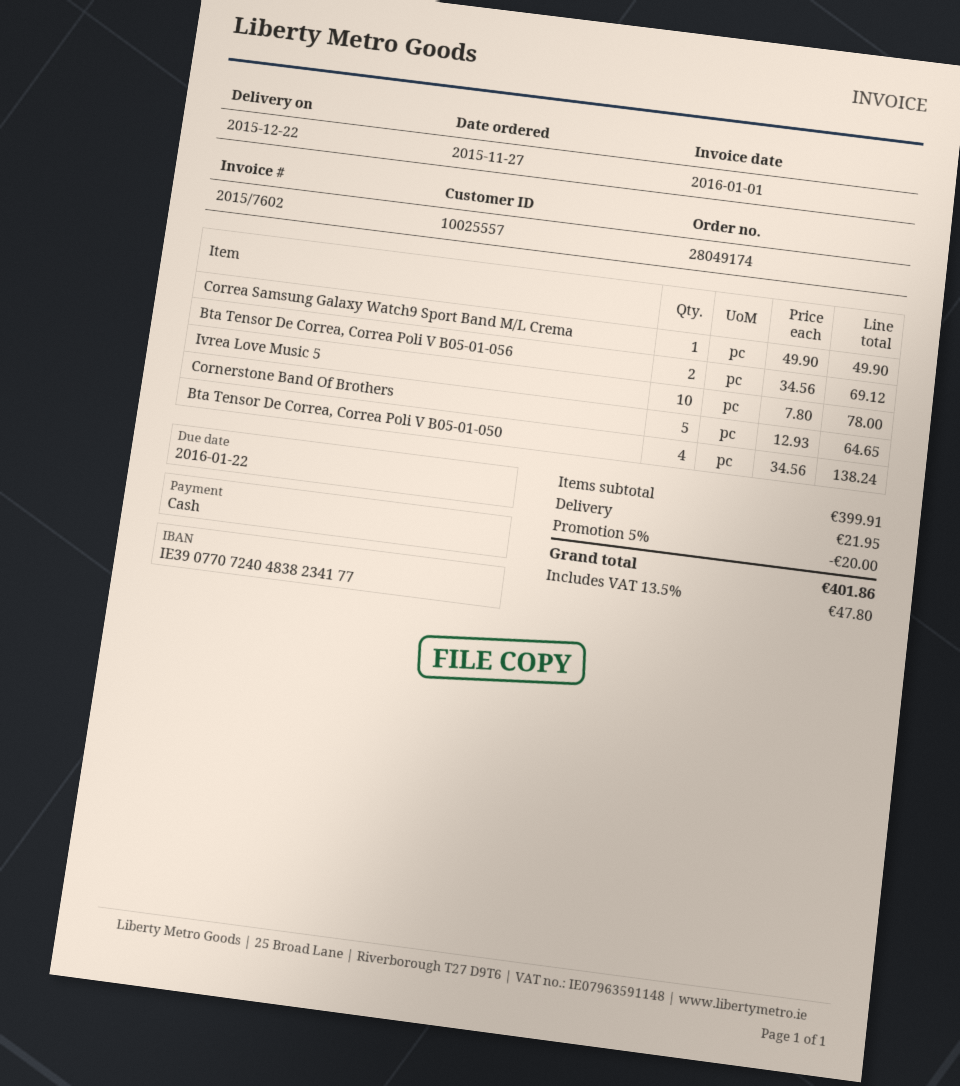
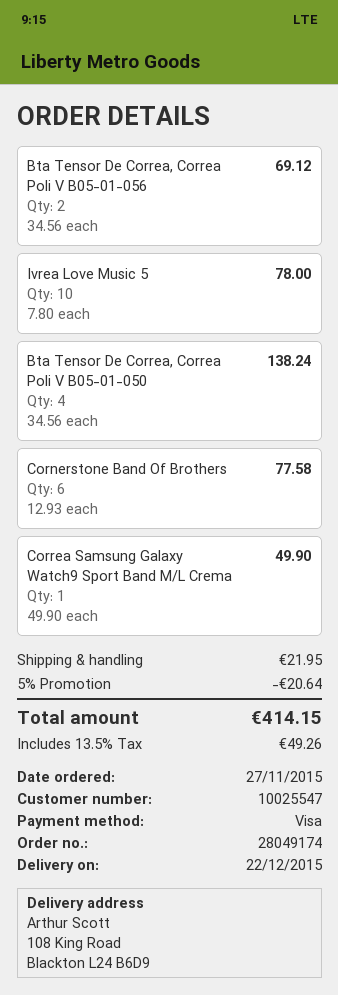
customer number: 10025557 -> 10025547
payment method: cash -> Visa
Cornerstone Band Of Brothers: 5 x 12.93 = 64.65 -> 6 x 12.93 = 77.58
discount: 5% = 20.00 -> 5% = 20.64
tax: 13.5% = 47.80 -> 13.5% = 49.26
total: 401.86 -> 414.15

